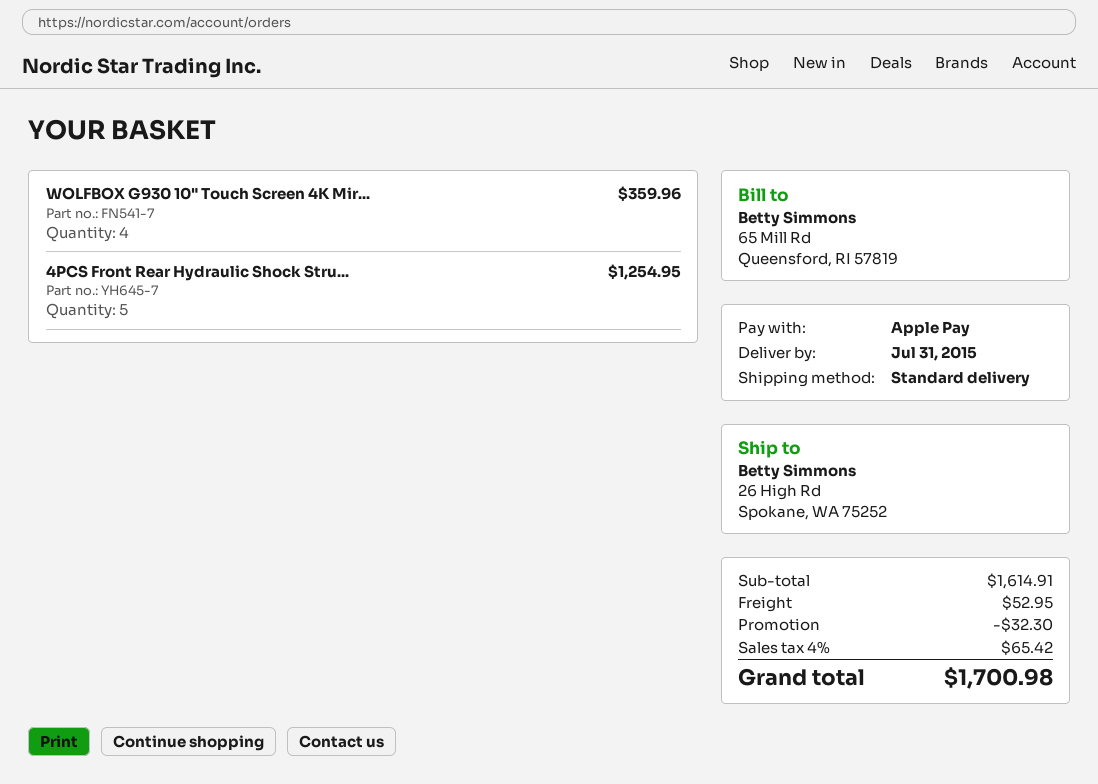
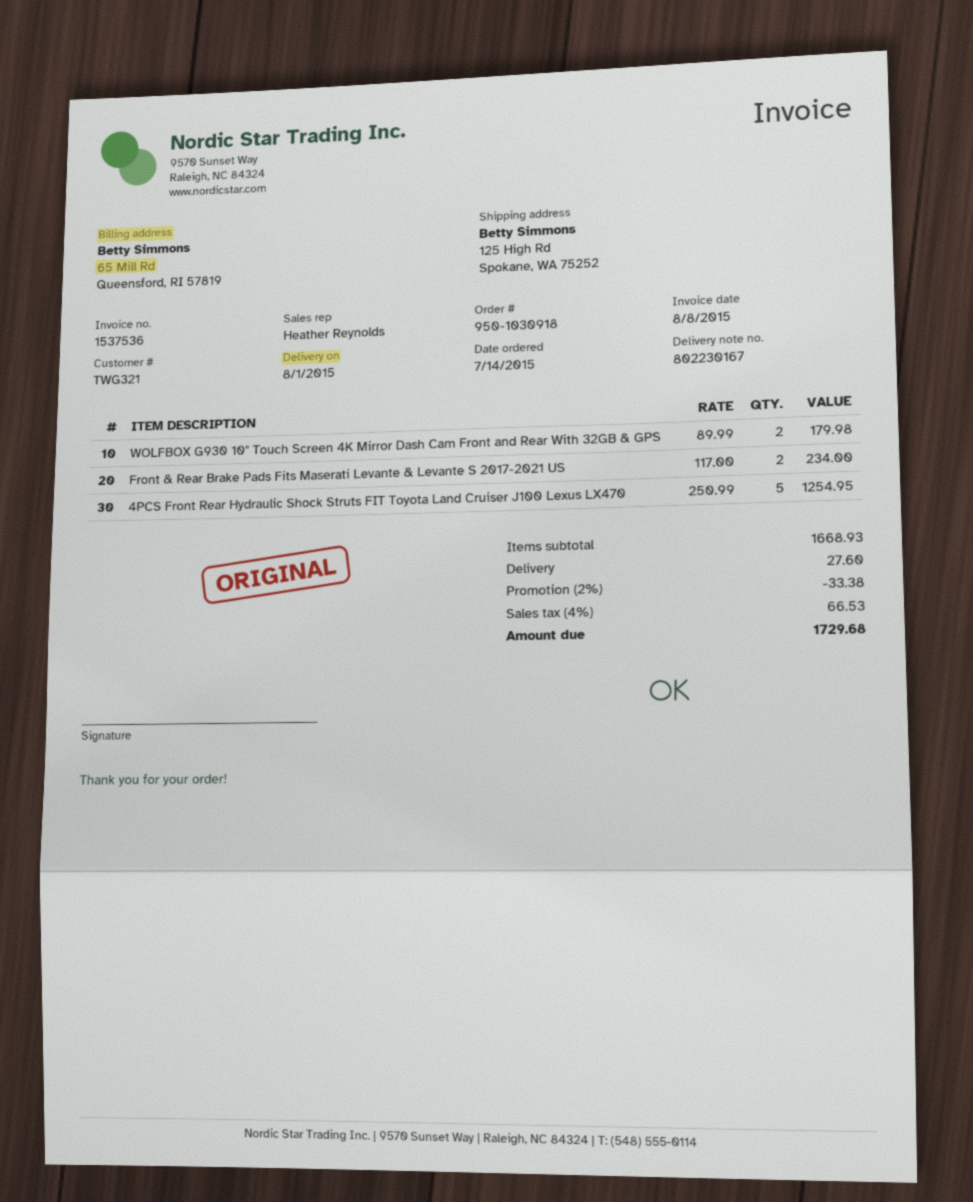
delivery date: 2015-07-31 -> 2015-08-01
ship to: 26 High Rd, Spokane, WA 75252 -> 125 High Rd, Spokane, WA 75252
WOLFBOX G930 10" Touch Screen 4K Mir...: 4 for 359.96 -> 2 for 179.98
Front & Rear Brake Pads Fits Maserati Levante & Levante S 2017-2021 US: none -> 2 for 234.00
subtotal: 1614.91 -> 1668.93
discount: 32.30 -> 33.38
shipping: 52.95 -> 27.60
tax: 4% = 65.42 -> 4% = 66.53
total: 1700.98 -> 1729.68

